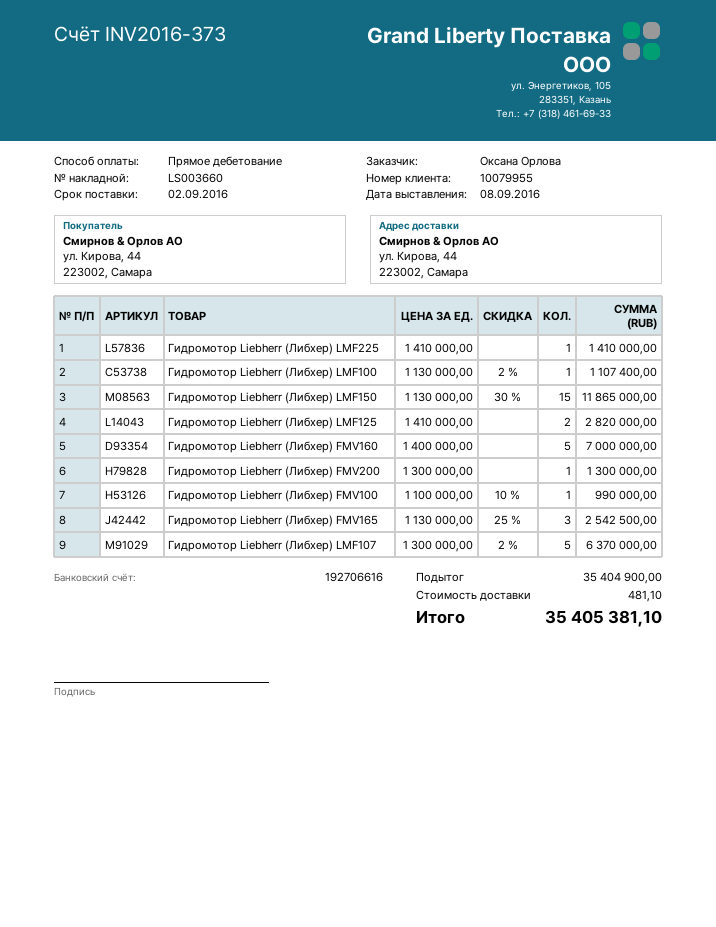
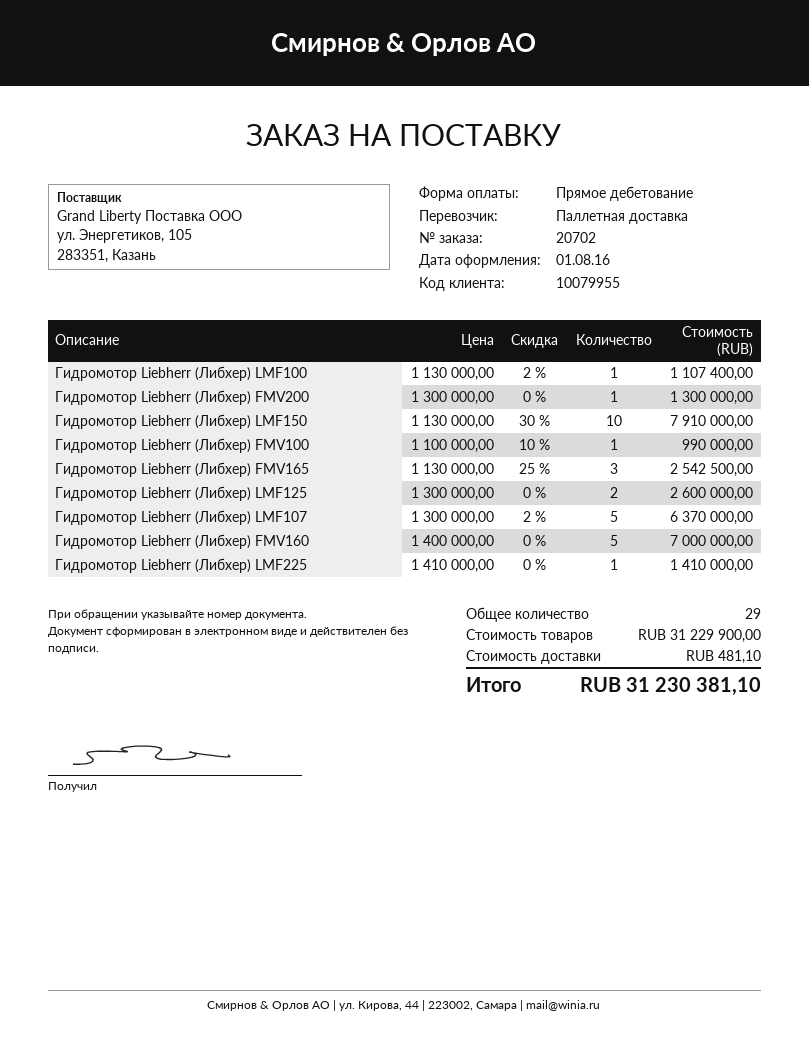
Гидромотор Liebherr (Либхер) LMF150: 15 x 1130000.00 - 30% = 11865000.00 -> 10 x 1130000.00 - 30% = 7910000.00
Гидромотор Liebherr (Либхер) LMF125: 2 x 1410000.00 = 2820000.00 -> 2 x 1300000.00 = 2600000.00
subtotal: 35404900.00 -> 31229900.00
total: 35405381.10 -> 31230381.10

